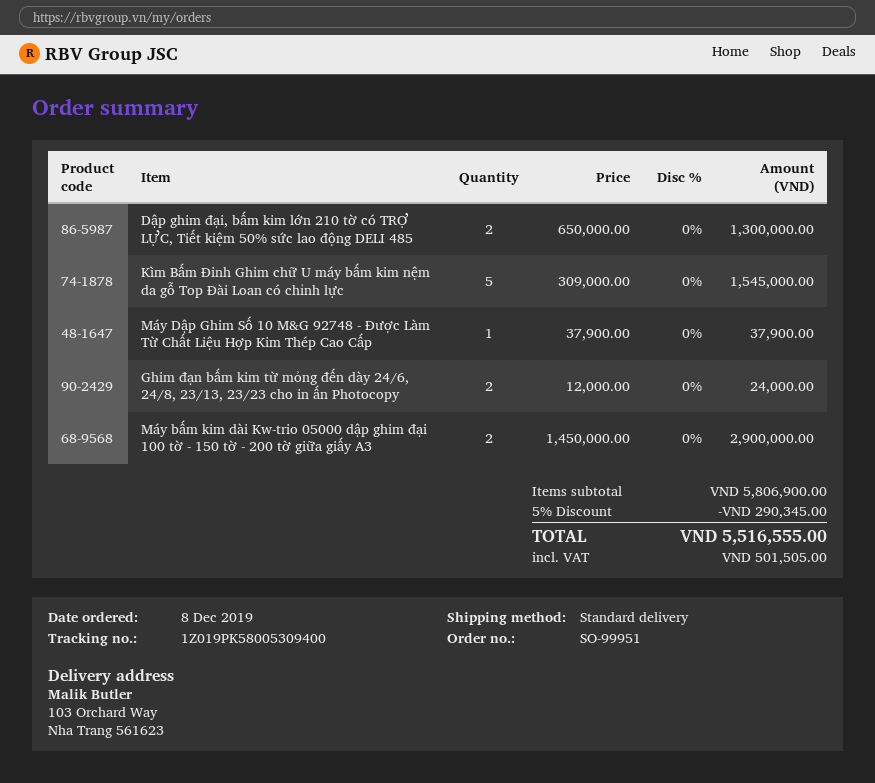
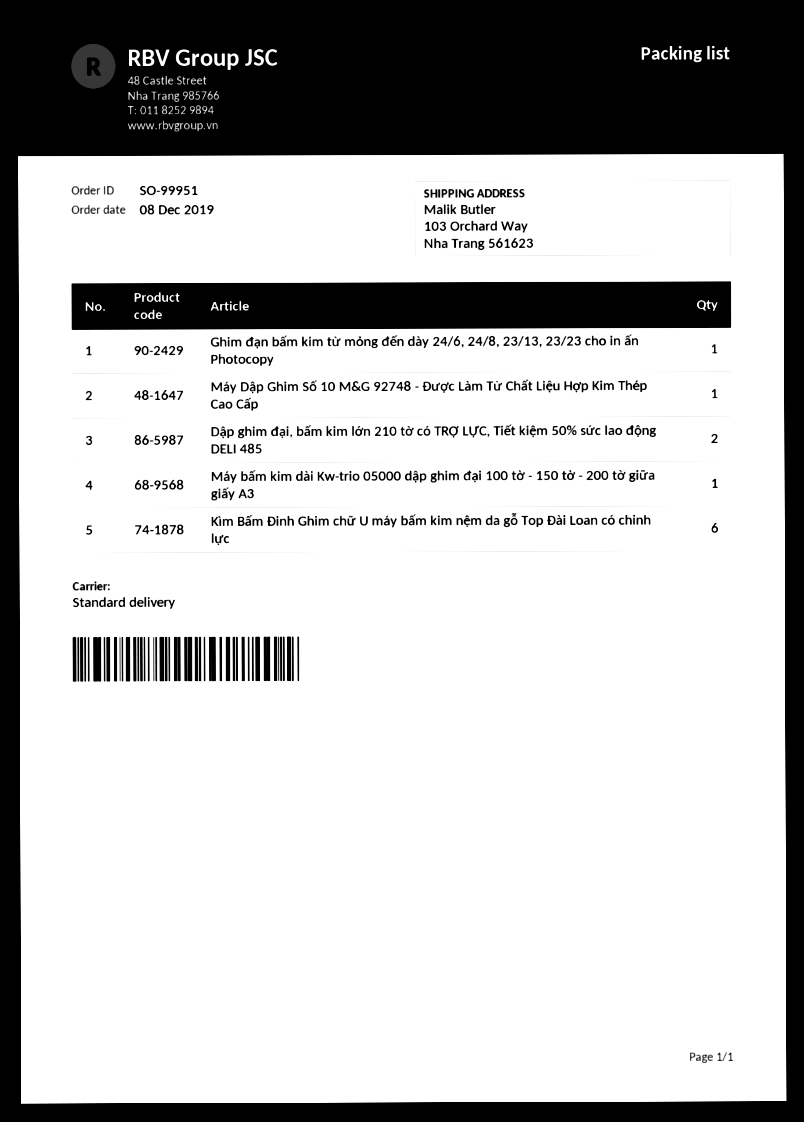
Kìm Bấm Đinh Ghim chữ U máy bấm kim nệm da gỗ Top Đài Loan có chỉnh lực: 5 -> 6
Ghim đạn bấm kim từ mỏng đến dày 24/6, 24/8, 23/13, 23/23 cho in ấn Photocopy: 2 -> 1
Máy bấm kim dài Kw-trio 05000 dập ghim đại 100 tờ - 150 tờ - 200 tờ giữa giấy A3: 2 -> 1

